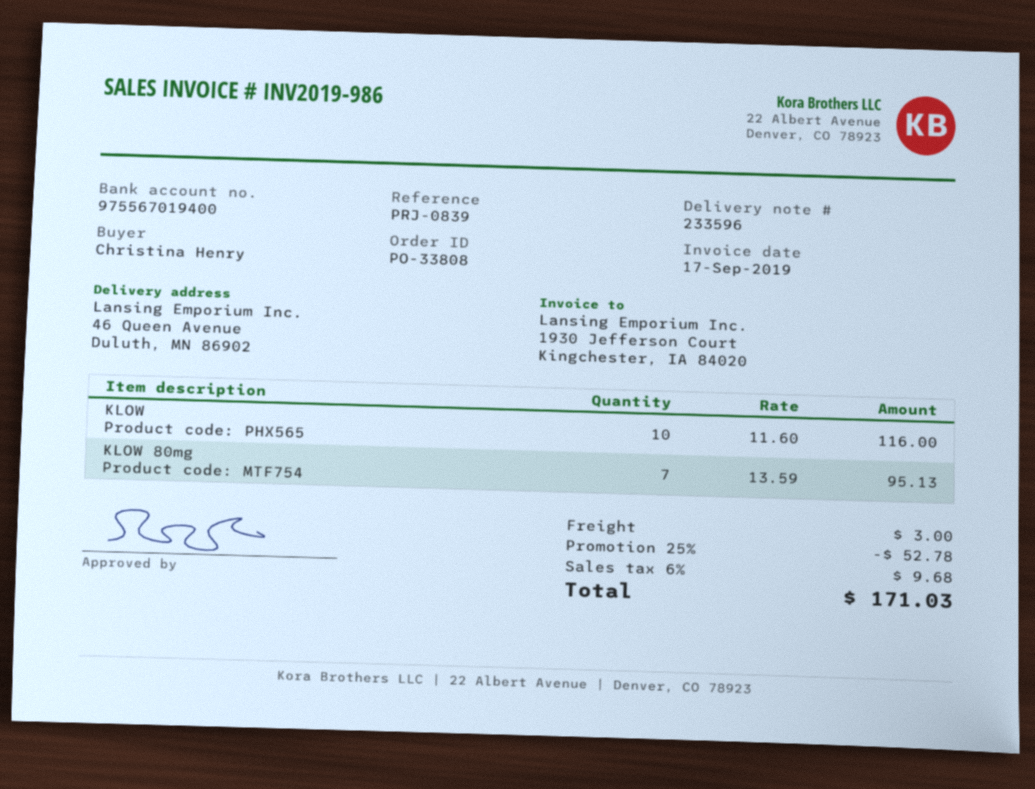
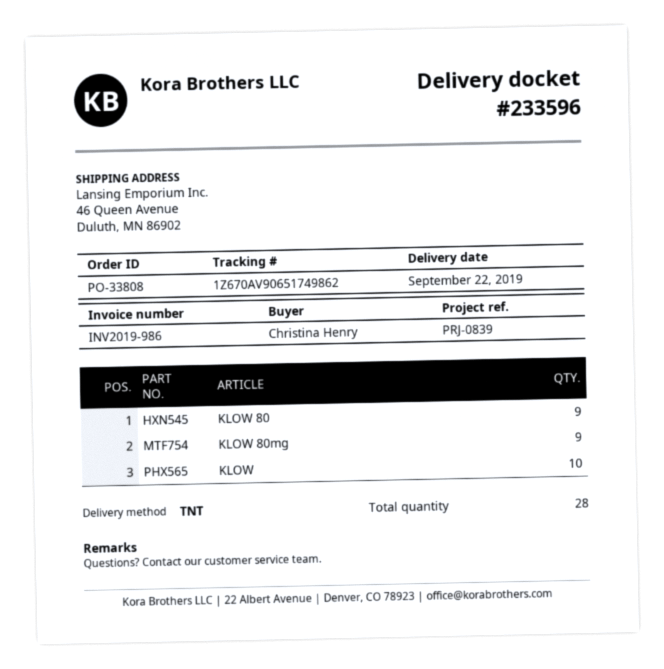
KLOW 80mg: 7 -> 9
KLOW 80: none -> 9

